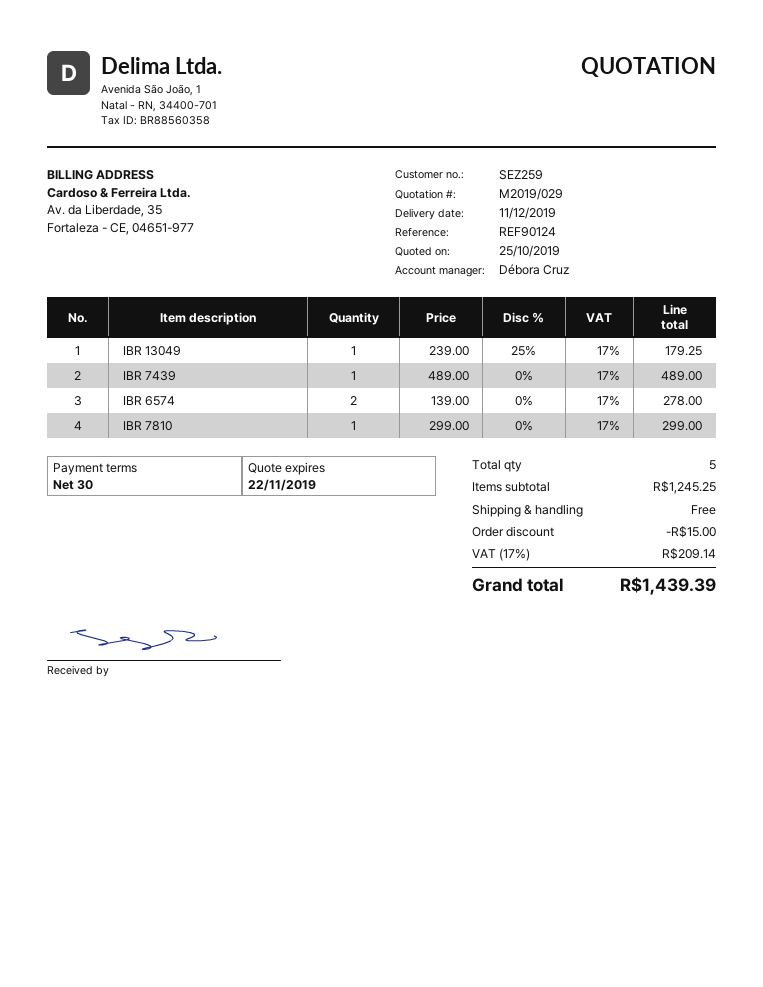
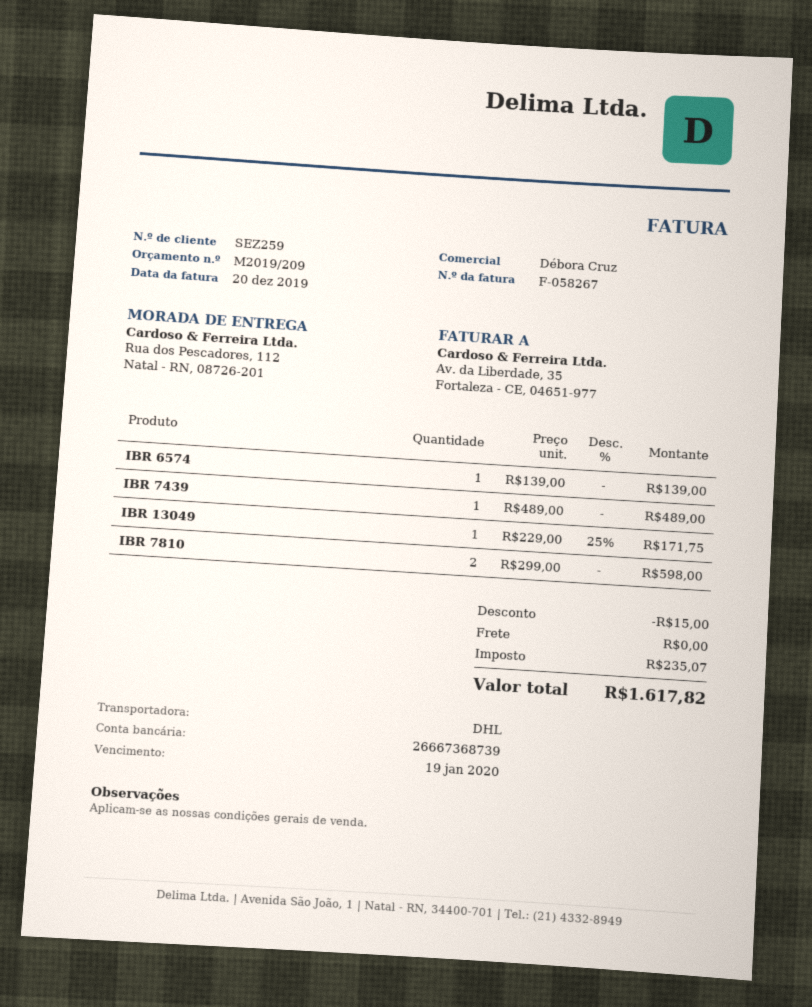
quote number: M2019/029 -> M2019/209
IBR 13049: 1 x 239.00 - 25% = 179.25 -> 1 x 229.00 - 25% = 171.75
IBR 6574: 2 x 139.00 = 278.00 -> 1 x 139.00 = 139.00
IBR 7810: 1 x 299.00 = 299.00 -> 2 x 299.00 = 598.00
tax: 209.14 -> 235.07
total: 1439.39 -> 1617.82

